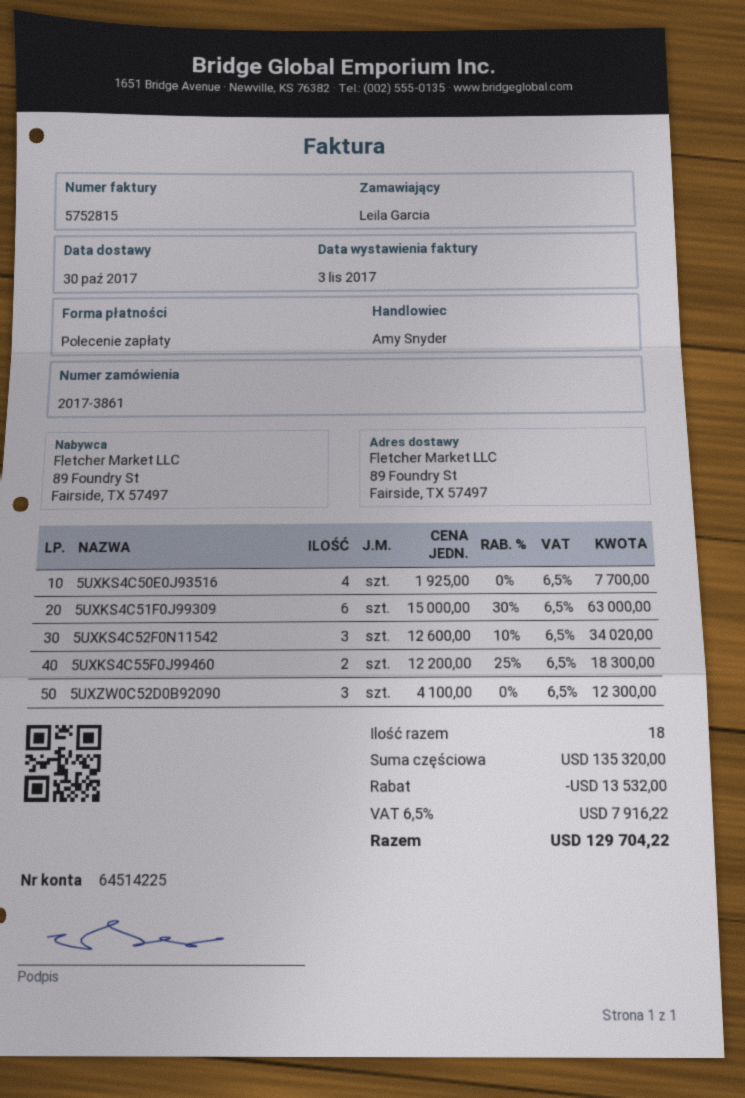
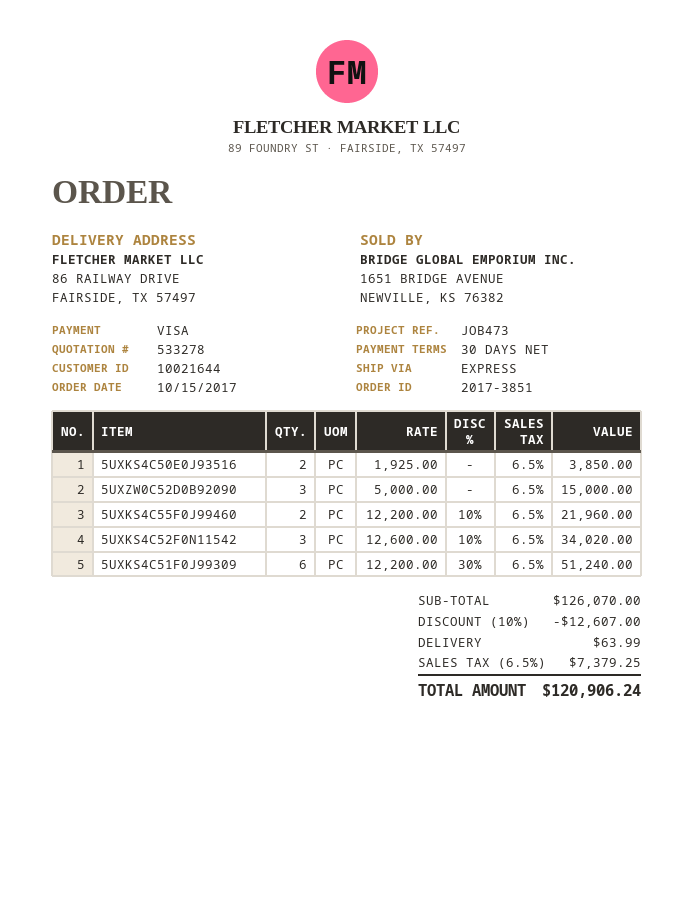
order number: 2017-3861 -> 2017-3851
payment method: direct debit -> Visa
ship to: 89 Foundry St, Fairside, TX 57497 -> 86 RAILWAY DRIVE, FAIRSIDE, TX 57497
5UXKS4C50E0J93516: 4 x 1925.00 = 7700.00 -> 2 x 1925.00 = 3850.00
5UXKS4C51F0J99309: 6 x 15000.00 - 30% = 63000.00 -> 6 x 12200.00 - 30% = 51240.00
5UXKS4C55F0J99460: 2 x 12200.00 - 25% = 18300.00 -> 2 x 12200.00 - 10% = 21960.00
5UXZW0C52D0B92090: 3 x 4100.00 = 12300.00 -> 3 x 5000.00 = 15000.00
subtotal: 135320.00 -> 126070.00
discount: 13532.00 -> 12607.00
shipping: none -> 63.99
tax: 6.5% = 7916.22 -> 6.5% = 7379.25
total: 129704.22 -> 120906.24

